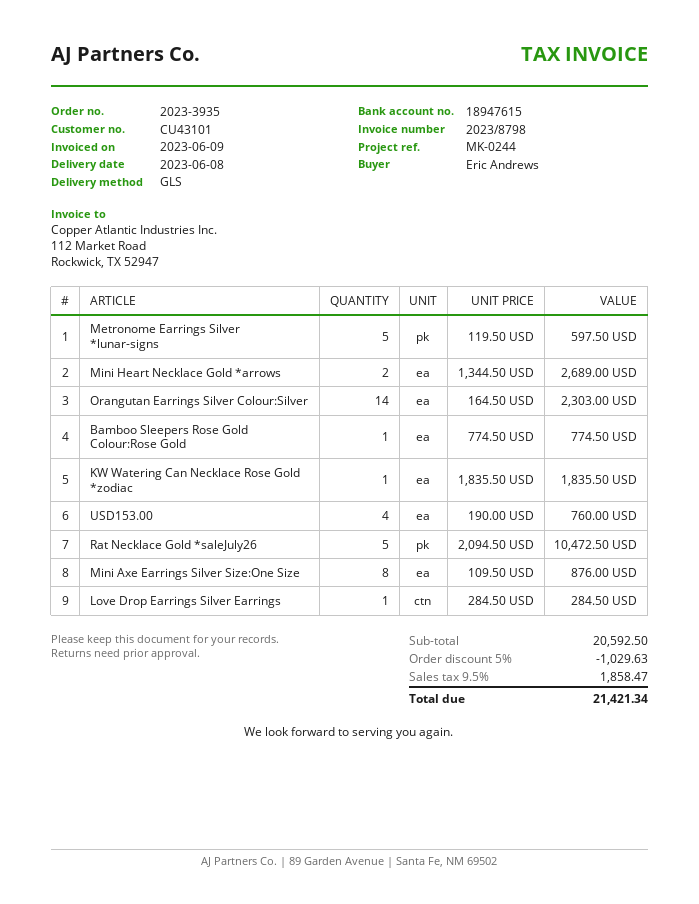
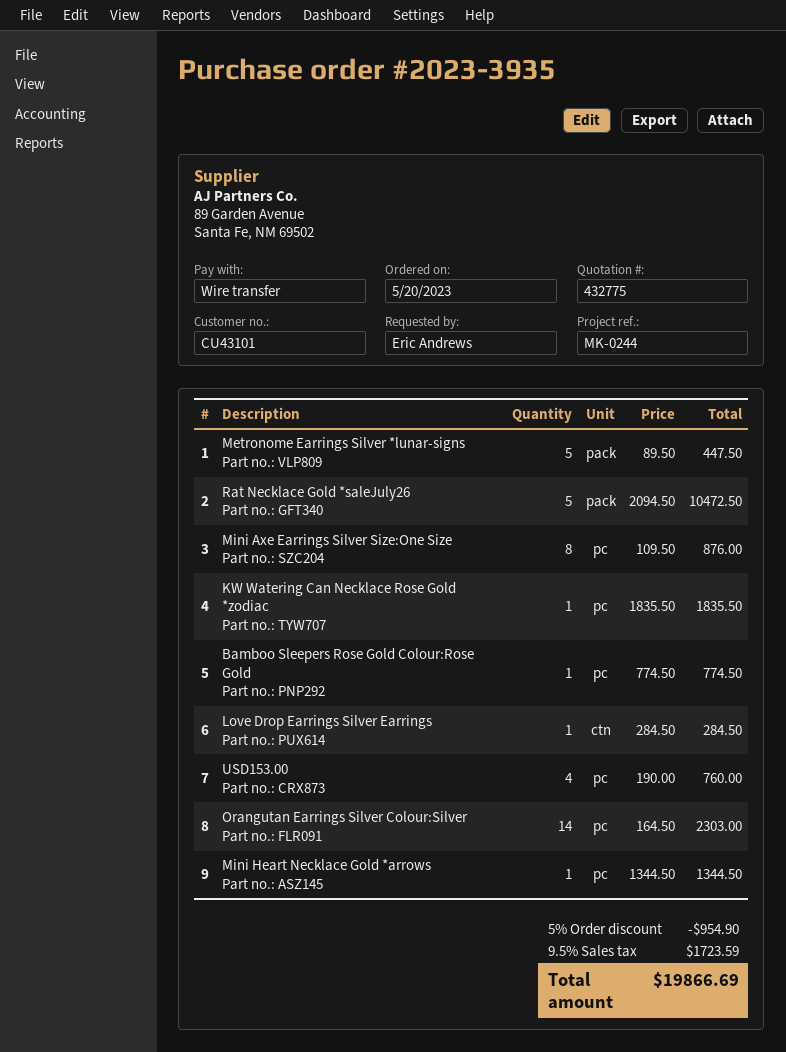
Metronome Earrings Silver *lunar-signs: 5 x 119.50 = 597.50 -> 5 x 89.50 = 447.50
Mini Heart Necklace Gold *arrows: 2 x 1344.50 = 2689.00 -> 1 x 1344.50 = 1344.50
discount: 5% = 1029.63 -> 5% = 954.90
tax: 9.5% = 1858.47 -> 9.5% = 1723.59
total: 21421.34 -> 19866.69

